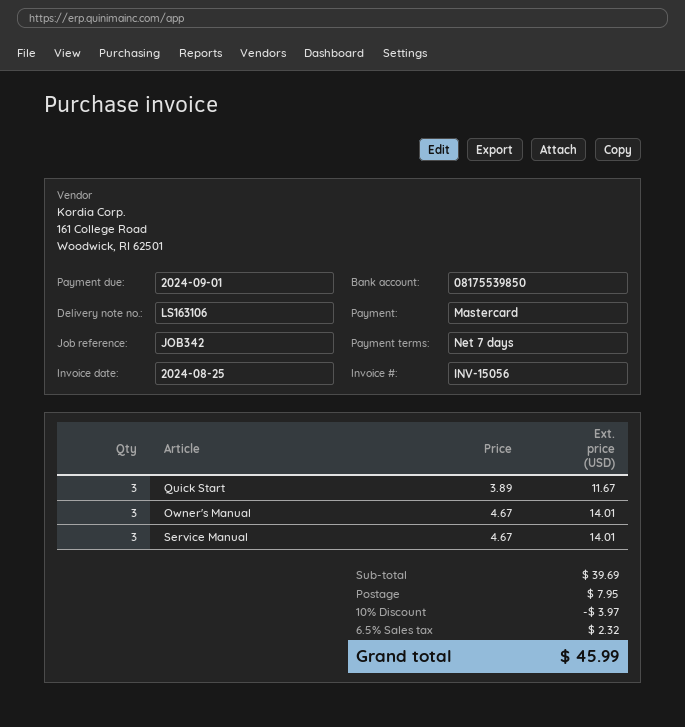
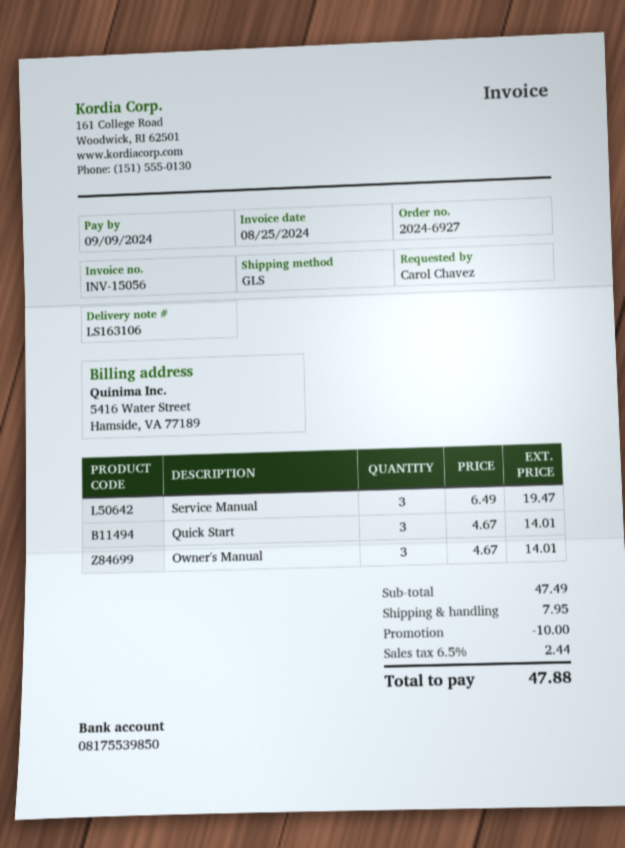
due date: 2024-09-01 -> 2024-09-09
Quick Start: 3 x 3.89 = 11.67 -> 3 x 4.67 = 14.01
Service Manual: 3 x 4.67 = 14.01 -> 3 x 6.49 = 19.47
subtotal: 39.69 -> 47.49
discount: 3.97 -> 10.00
tax: 6.5% = 2.32 -> 6.5% = 2.44
total: 45.99 -> 47.88

